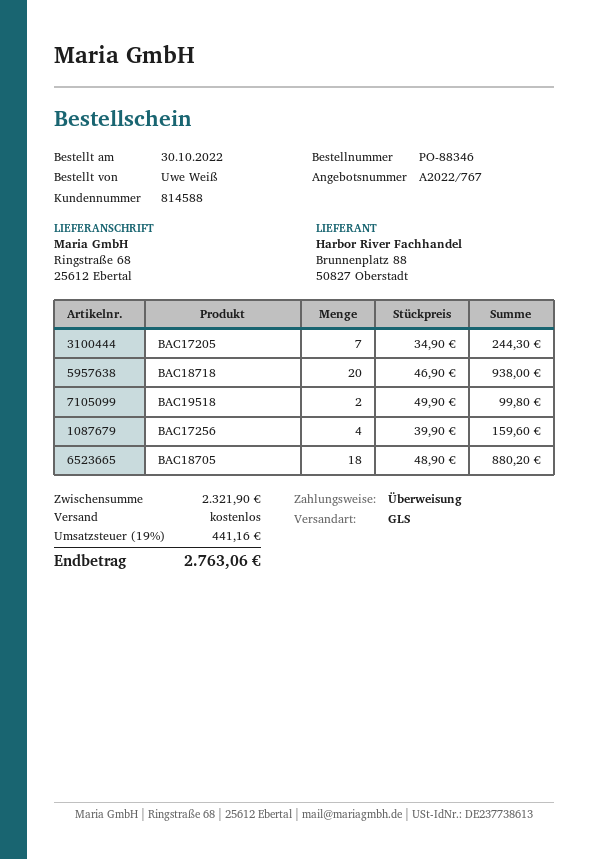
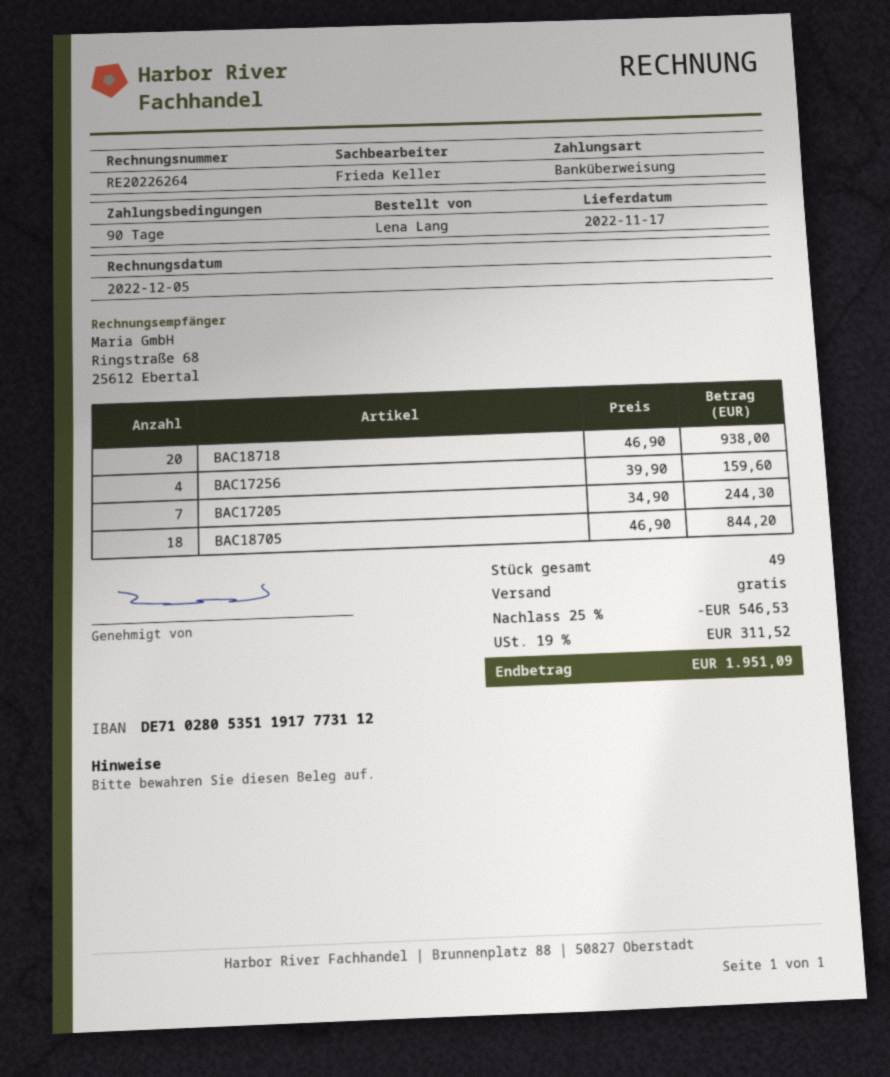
ordered by: Uwe Weiß -> Lena Lang
BAC19518: 2 x 49.90 = 99.80 -> none
BAC18705: 18 x 48.90 = 880.20 -> 18 x 46.90 = 844.20
discount: none -> 25% = 546.53
tax: 19% = 441.16 -> 19% = 311.52
total: 2763.06 -> 1951.09

